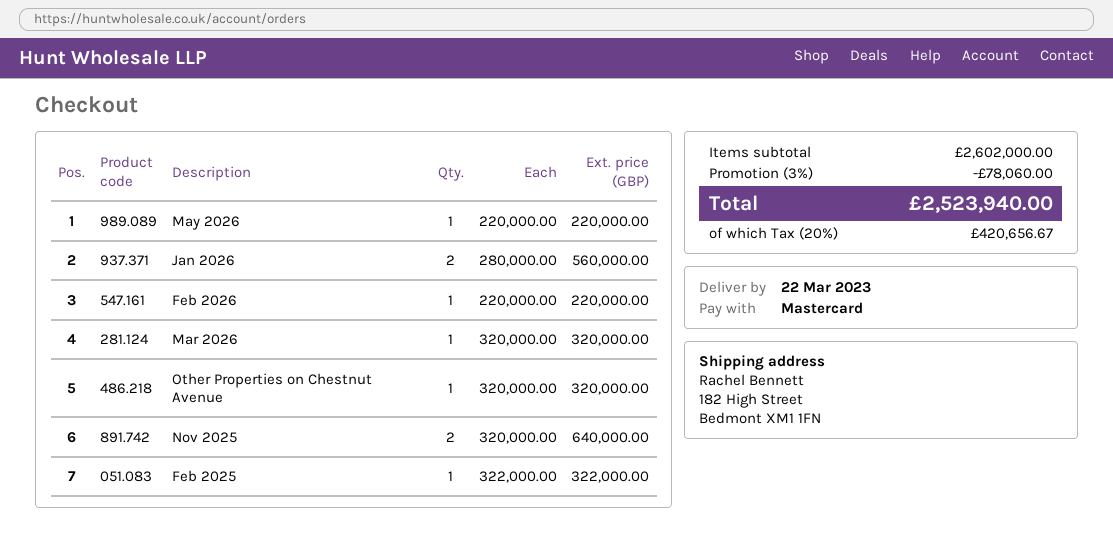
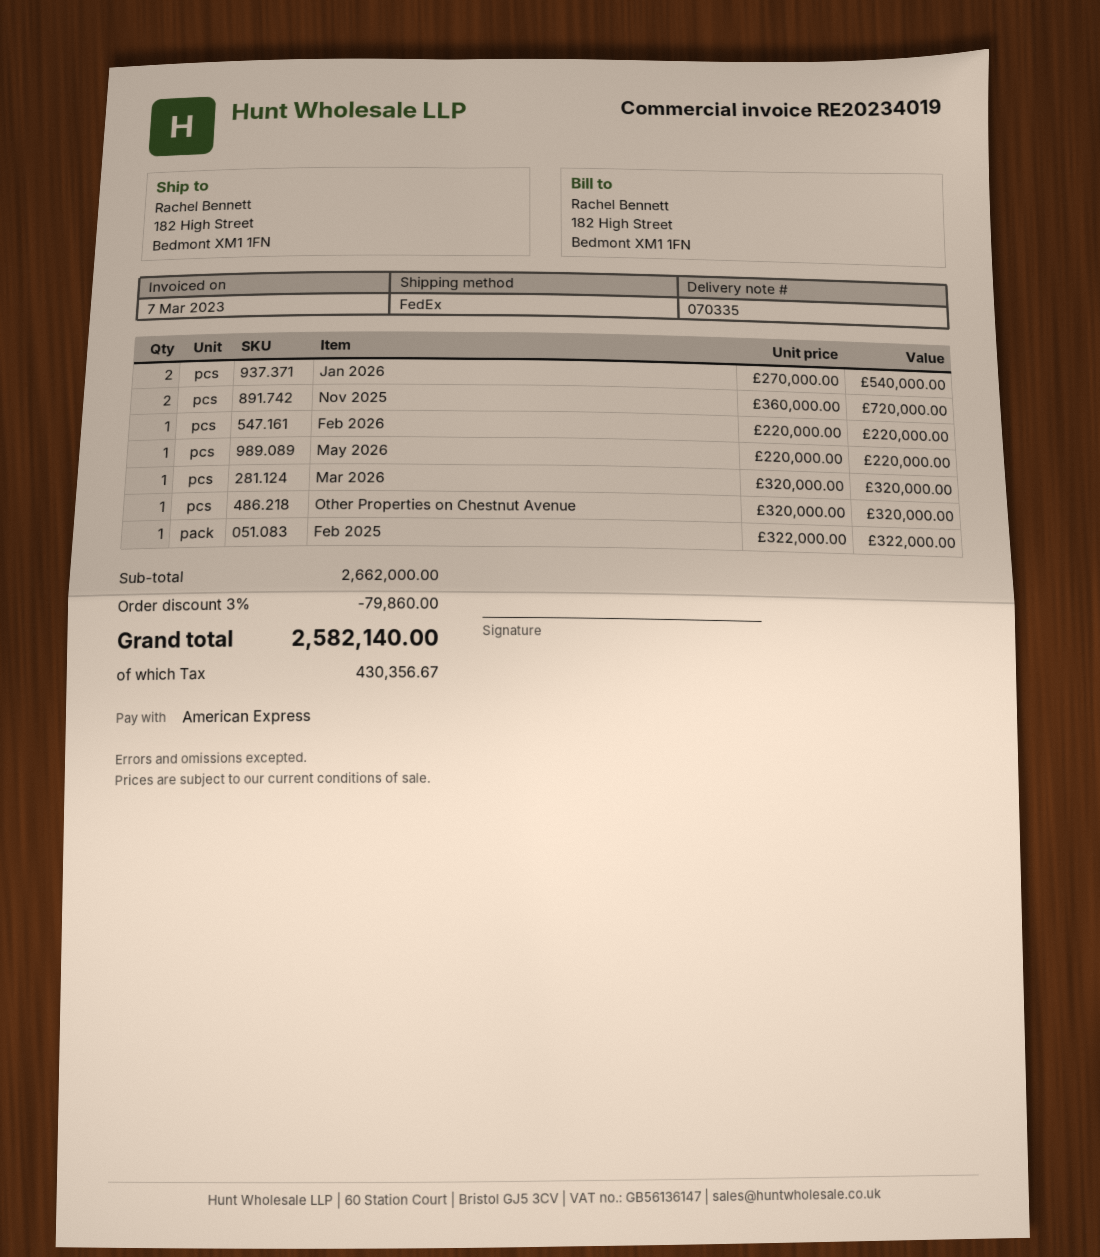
payment method: Mastercard -> American Express
Jan 2026: 2 x 280000.00 = 560000.00 -> 2 x 270000.00 = 540000.00
Nov 2025: 2 x 320000.00 = 640000.00 -> 2 x 360000.00 = 720000.00
subtotal: 2602000.00 -> 2662000.00
discount: 3% = 78060.00 -> 3% = 79860.00
tax: 420656.67 -> 430356.67
total: 2523940.00 -> 2582140.00

